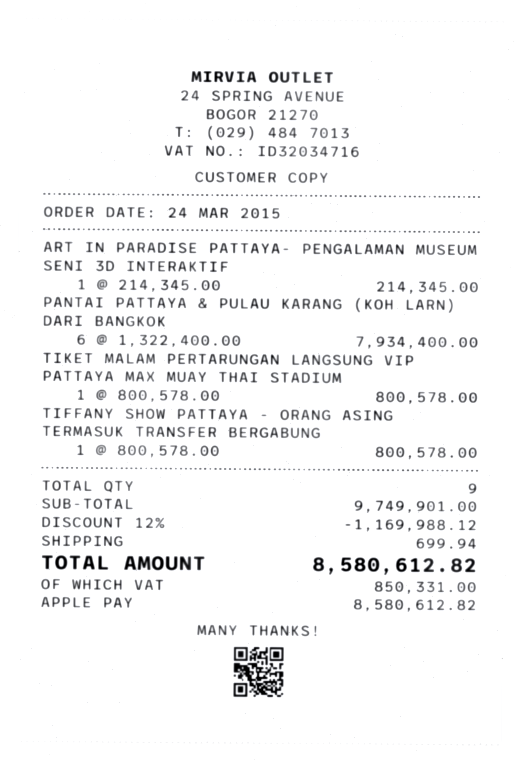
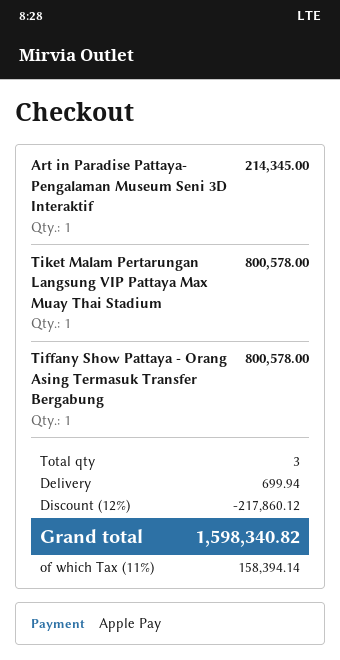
PANTAI PATTAYA & PULAU KARANG (KOH LARN) DARI BANGKOK: 6 for 7934400.00 -> none
total quantity: 9 -> 3
discount: 12% = 1169988.12 -> 12% = 217860.12
tax: 850331.00 -> 158394.14
total: 8580612.82 -> 1598340.82

